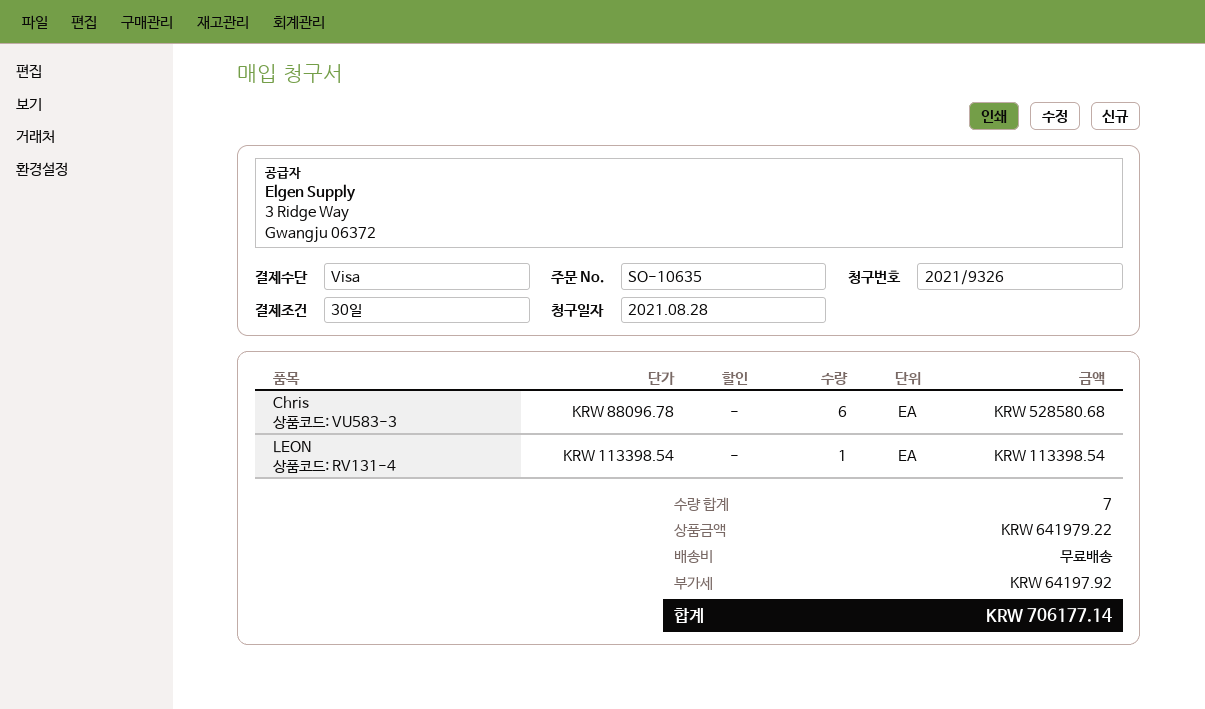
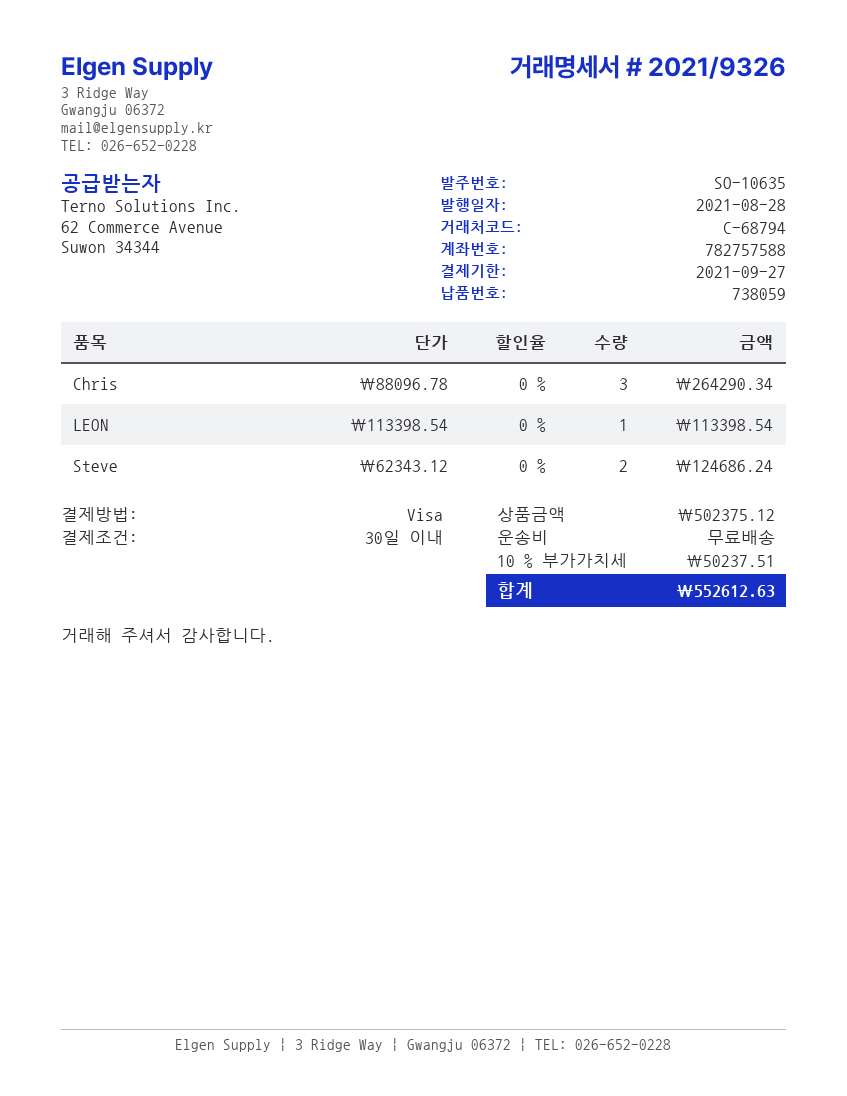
Chris: 6 x 88096.78 = 528580.68 -> 3 x 88096.78 = 264290.34
Steve: none -> 2 x 62343.12 = 124686.24
subtotal: 641979.22 -> 502375.12
tax: 64197.92 -> 50237.51
total: 706177.14 -> 552612.63

